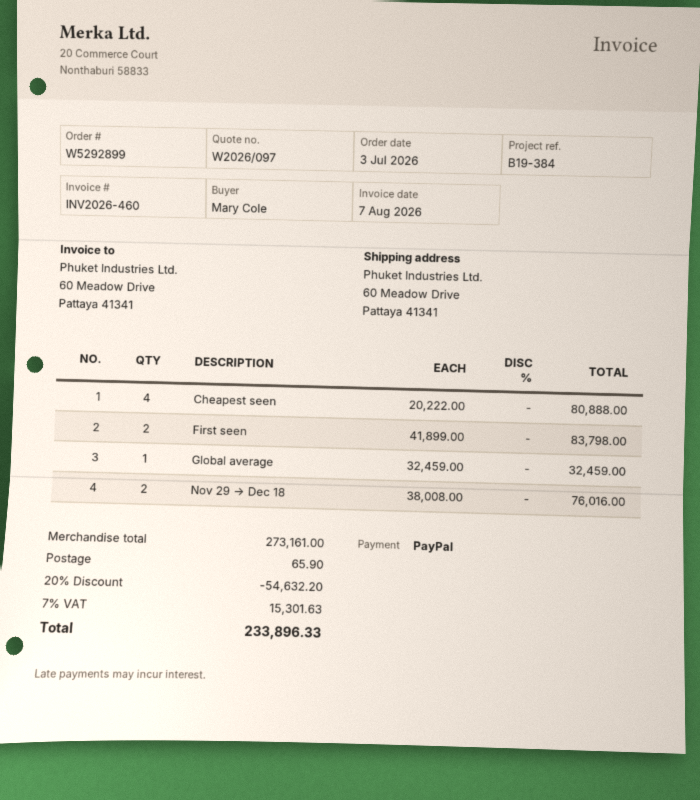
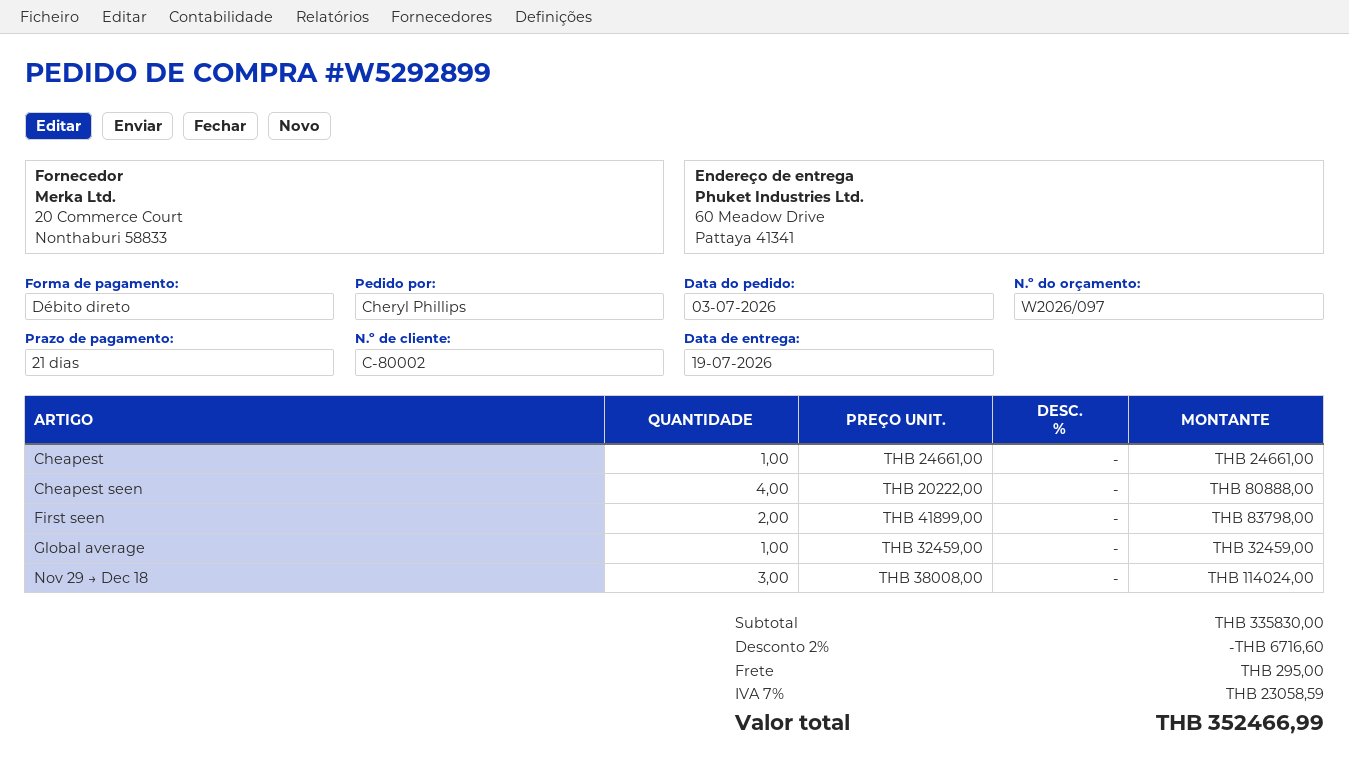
ordered by: Mary Cole -> Cheryl Phillips
payment method: PayPal -> direct debit
Nov 29 → Dec 18: 2 x 38008.00 = 76016.00 -> 3 x 38008.00 = 114024.00
Cheapest: none -> 1 x 24661.00 = 24661.00
subtotal: 273161.00 -> 335830.00
discount: 20% = 54632.20 -> 2% = 6716.60
shipping: 65.90 -> 295.00
tax: 7% = 15301.63 -> 7% = 23058.59
total: 233896.33 -> 352466.99

